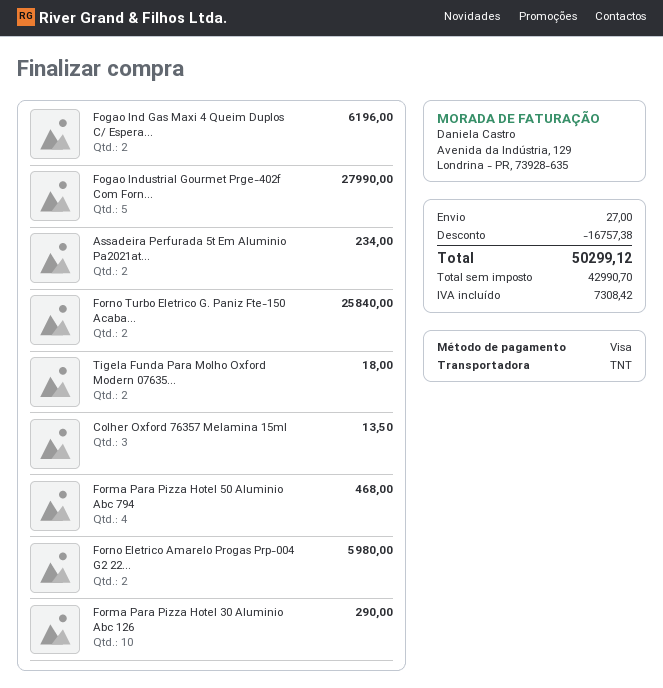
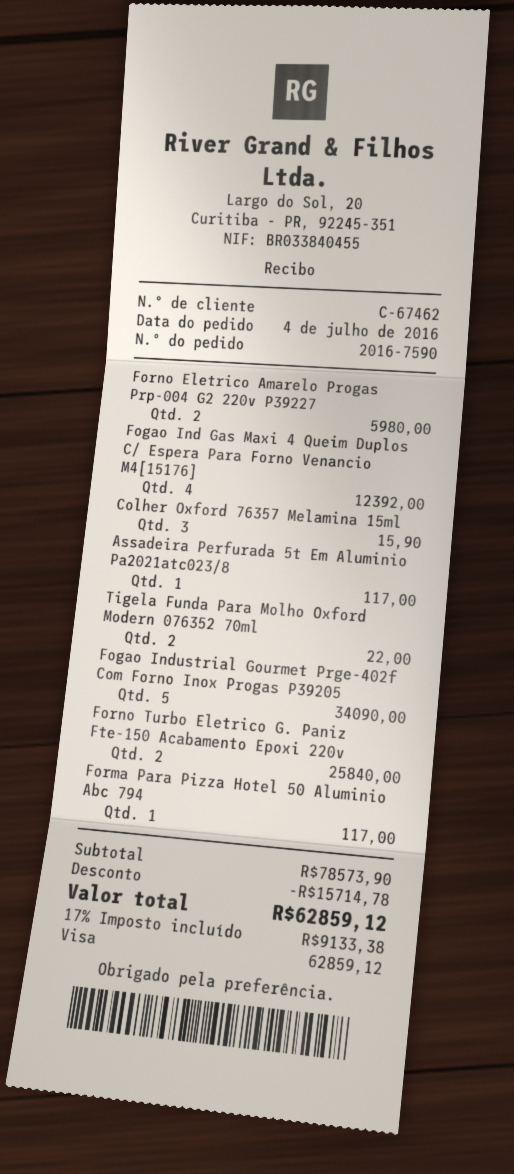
Fogao Ind Gas Maxi 4 Queim Duplos C/ Espera...: 2 for 6196.00 -> 4 for 12392.00
Fogao Industrial Gourmet Prge-402f Com Forn...: 5 for 27990.00 -> 5 for 34090.00
Assadeira Perfurada 5t Em Aluminio Pa2021at...: 2 for 234.00 -> 1 for 117.00
Tigela Funda Para Molho Oxford Modern 07635...: 2 for 18.00 -> 2 for 22.00
Colher Oxford 76357 Melamina 15ml: 3 for 13.50 -> 3 for 15.90
Forma Para Pizza Hotel 50 Aluminio Abc 794: 4 for 468.00 -> 1 for 117.00
Forma Para Pizza Hotel 30 Aluminio Abc 126: 10 for 290.00 -> none
discount: 16757.38 -> 15714.78
shipping: 27.00 -> none
tax: 7308.42 -> 9133.38
total: 50299.12 -> 62859.12

